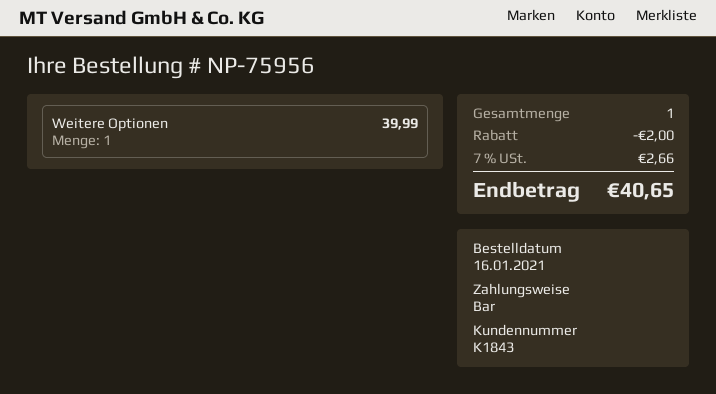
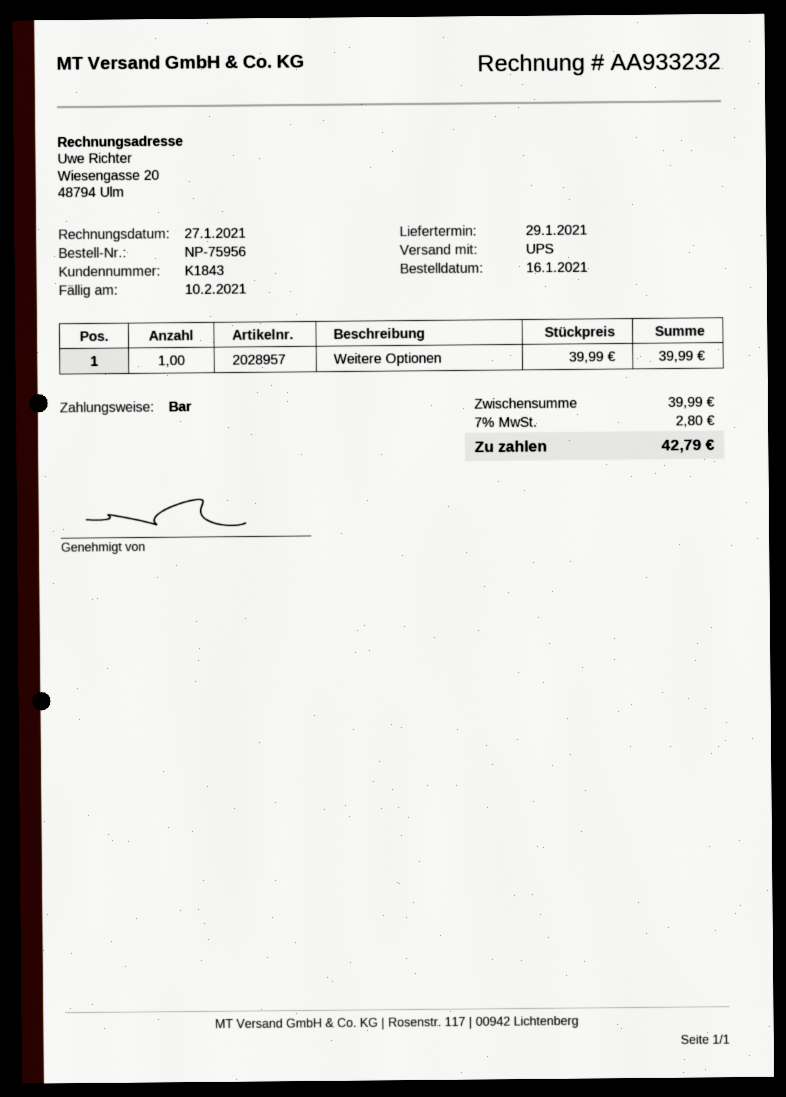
discount: 2.00 -> none
tax: 7% = 2.66 -> 7% = 2.80
total: 40.65 -> 42.79

